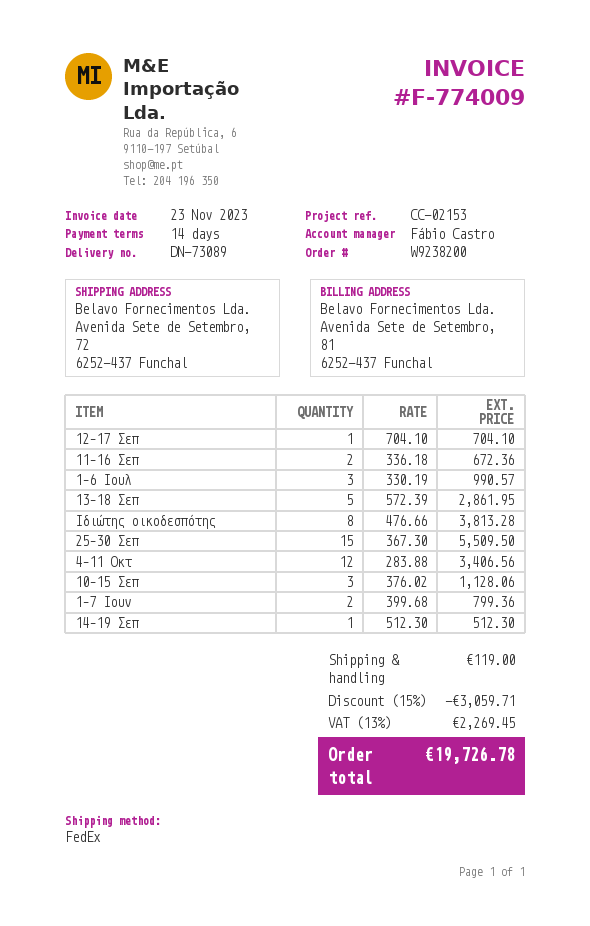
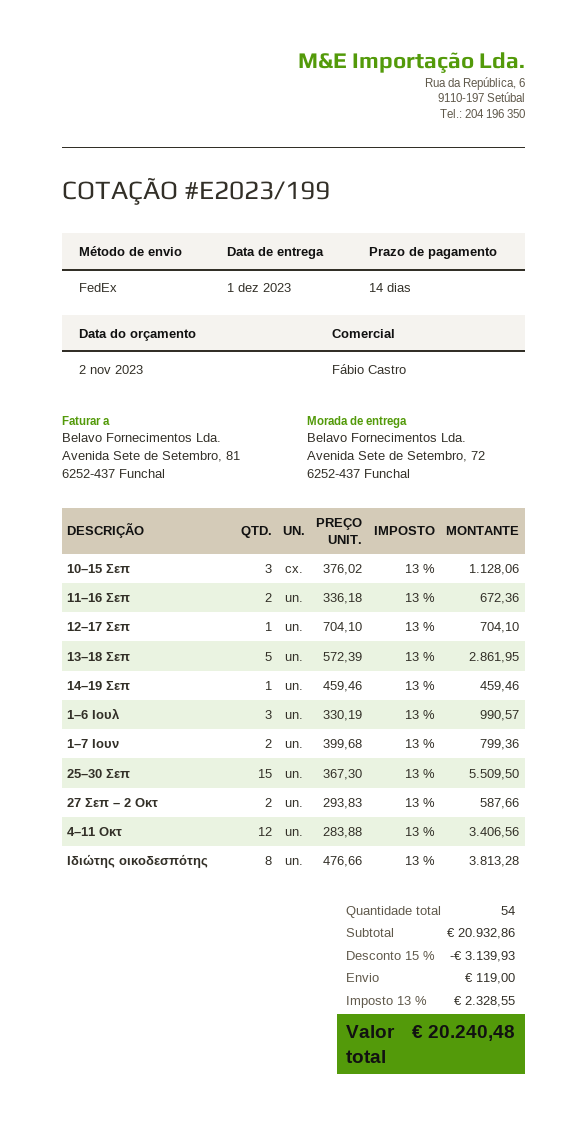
14–19 Σεπ: 1 x 512.30 = 512.30 -> 1 x 459.46 = 459.46
27 Σεπ – 2 Οκτ: none -> 2 x 293.83 = 587.66
discount: 15% = 3059.71 -> 15% = 3139.93
tax: 13% = 2269.45 -> 13% = 2328.55
total: 19726.78 -> 20240.48

